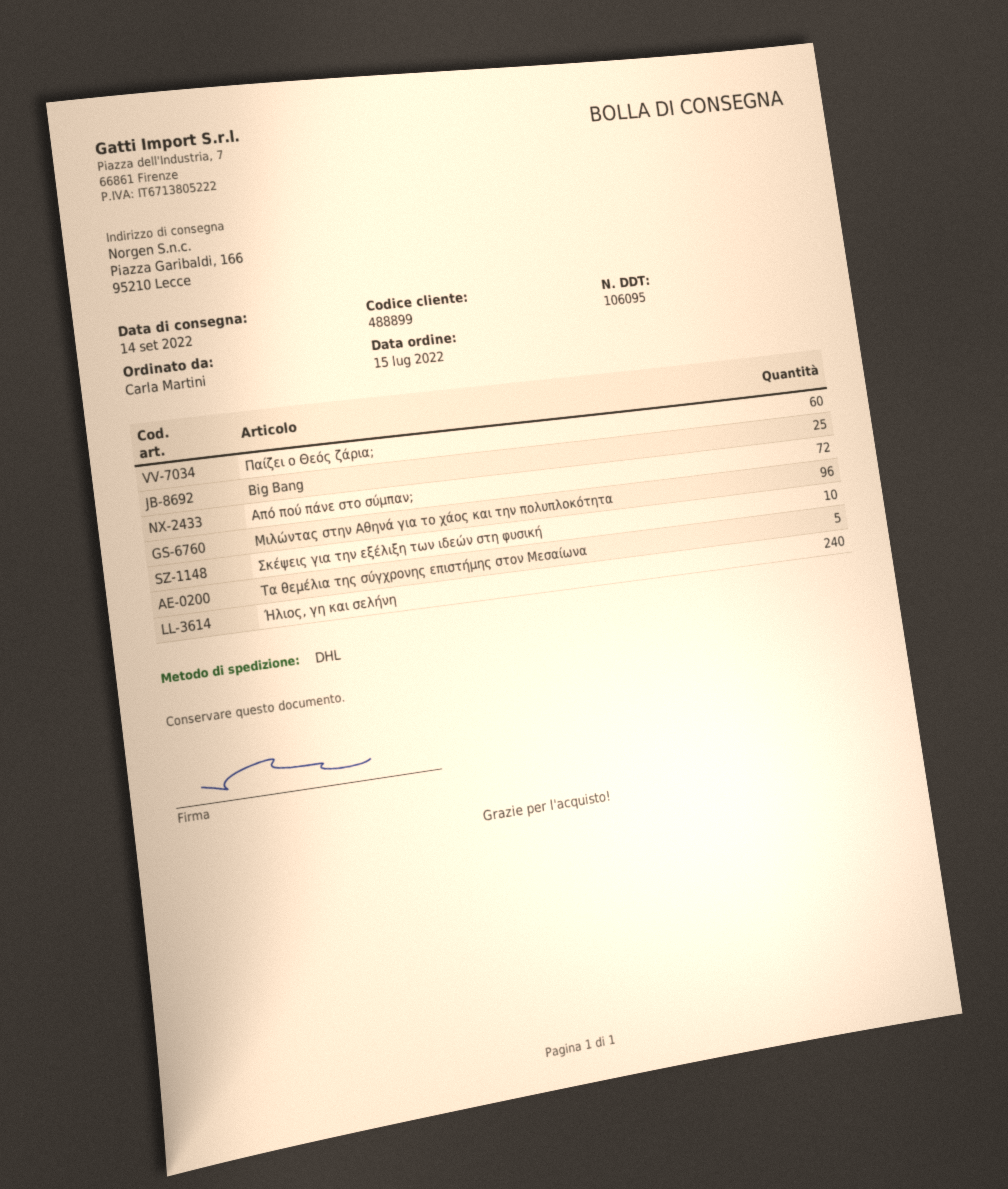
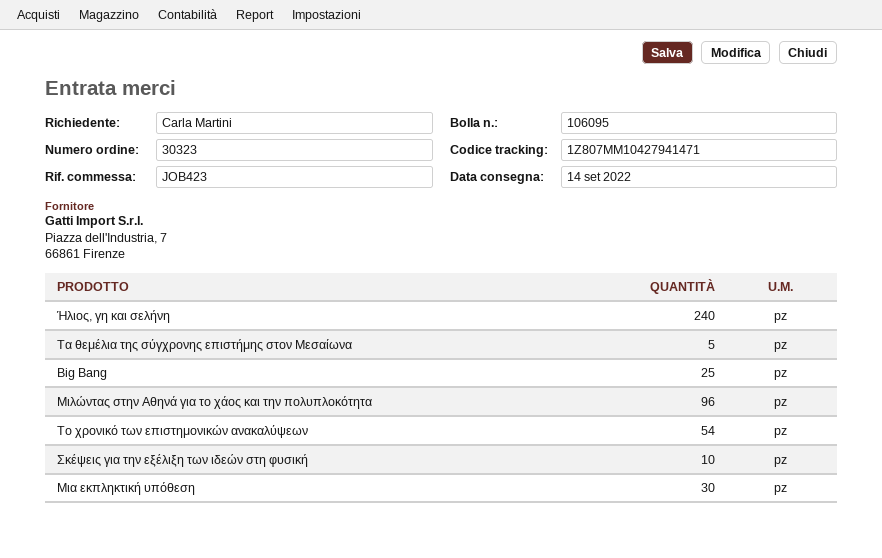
Παίζει ο Θεός ζάρια;: 60 -> none
Από πού πάνε στο σύμπαν;: 72 -> none
Το χρονικό των επιστημονικών ανακαλύψεων: none -> 54
Μια εκπληκτική υπόθεση: none -> 30

